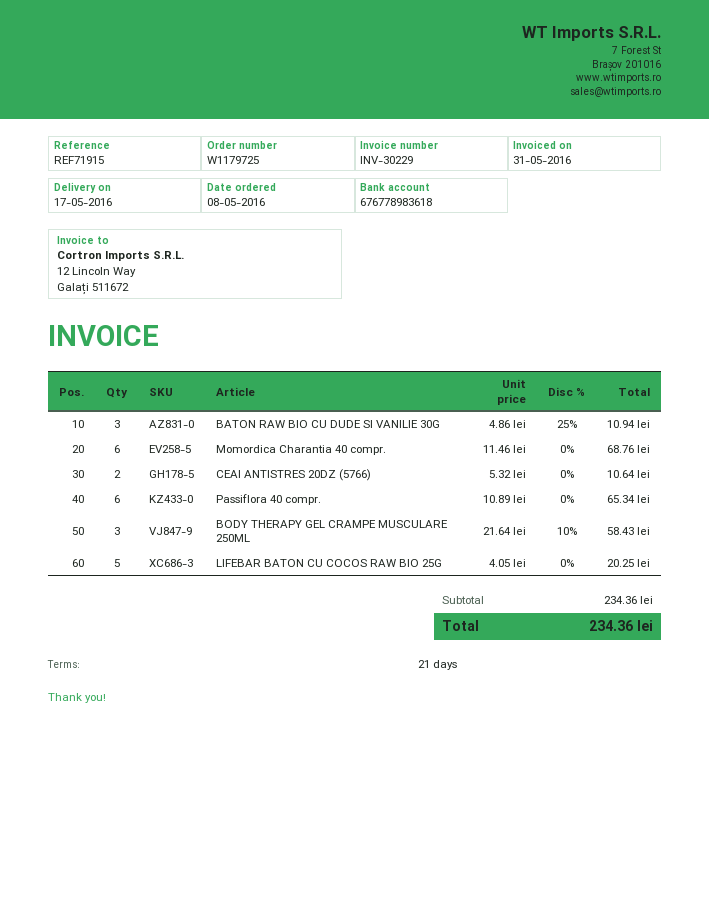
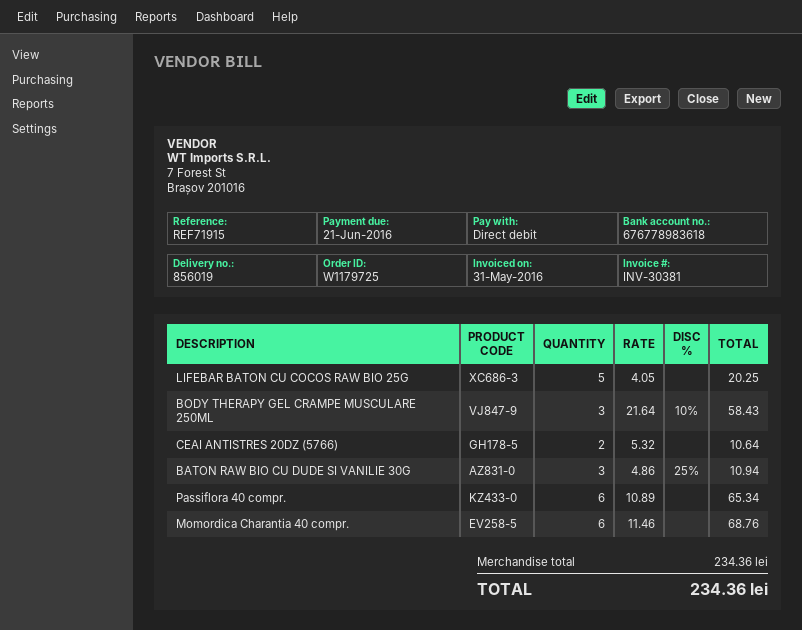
invoice number: INV-30229 -> INV-30381

